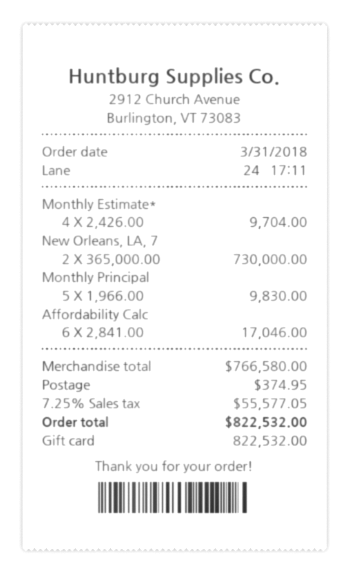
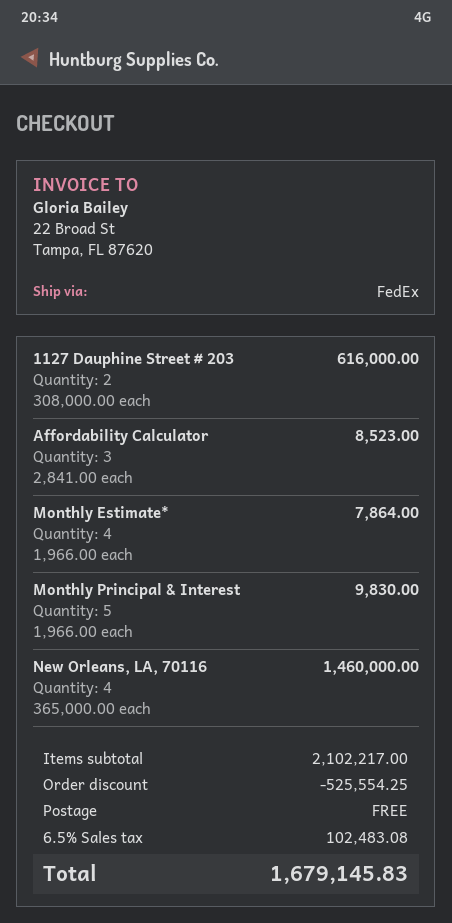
Monthly Estimate*: 4 x 2426.00 = 9704.00 -> 4 x 1966.00 = 7864.00
New Orleans, LA, 7: 2 x 365000.00 = 730000.00 -> 4 x 365000.00 = 1460000.00
Affordability Calc: 6 x 2841.00 = 17046.00 -> 3 x 2841.00 = 8523.00
1127 Dauphine Street # 203: none -> 2 x 308000.00 = 616000.00
subtotal: 766580.00 -> 2102217.00
discount: none -> 525554.25
shipping: 374.95 -> 0.00
tax: 7.25% = 55577.05 -> 6.5% = 102483.08
total: 822532.00 -> 1679145.83

